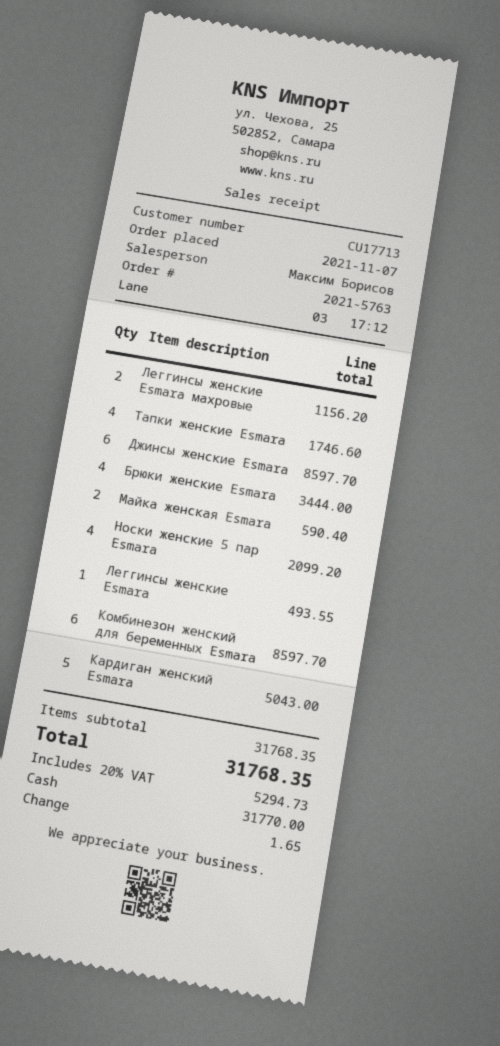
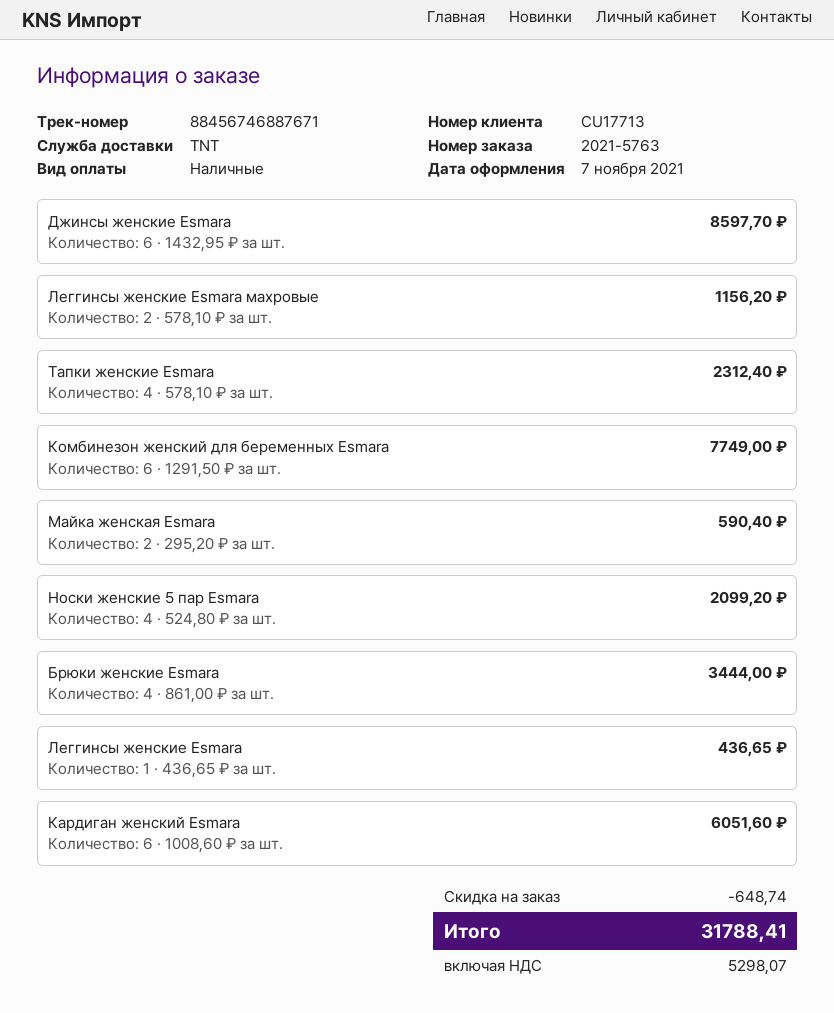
Тапки женские Esmara: 4 for 1746.60 -> 4 for 2312.40
Леггинсы женские Esmara: 1 for 493.55 -> 1 for 436.65
Комбинезон женский для беременных Esmara: 6 for 8597.70 -> 6 for 7749.00
Кардиган женский Esmara: 5 for 5043.00 -> 6 for 6051.60
discount: none -> 648.74
tax: 5294.73 -> 5298.07
total: 31768.35 -> 31788.41

